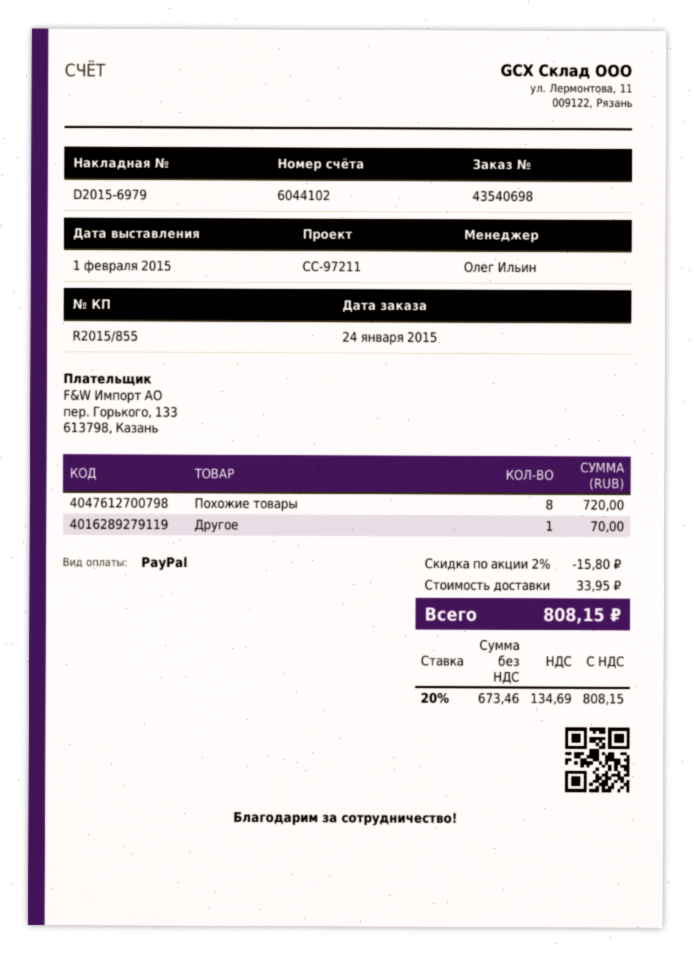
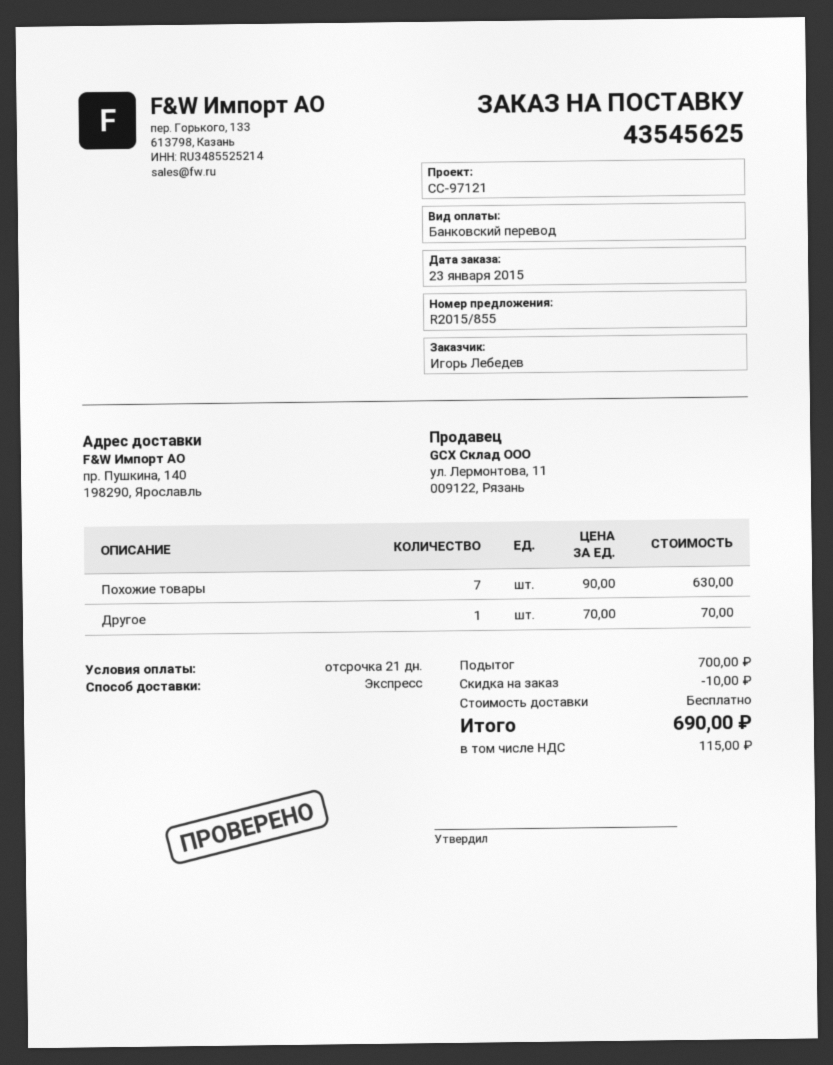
order number: 43540698 -> 43545625
order date: 2015-01-24 -> 2015-01-23
reference: CC-97211 -> CC-97121
payment method: PayPal -> bank transfer
Похожие товары: 8 for 720.00 -> 7 for 630.00
discount: 15.80 -> 10.00
shipping: 33.95 -> 0.00
tax: 134.69 -> 115.00
total: 808.15 -> 690.00

